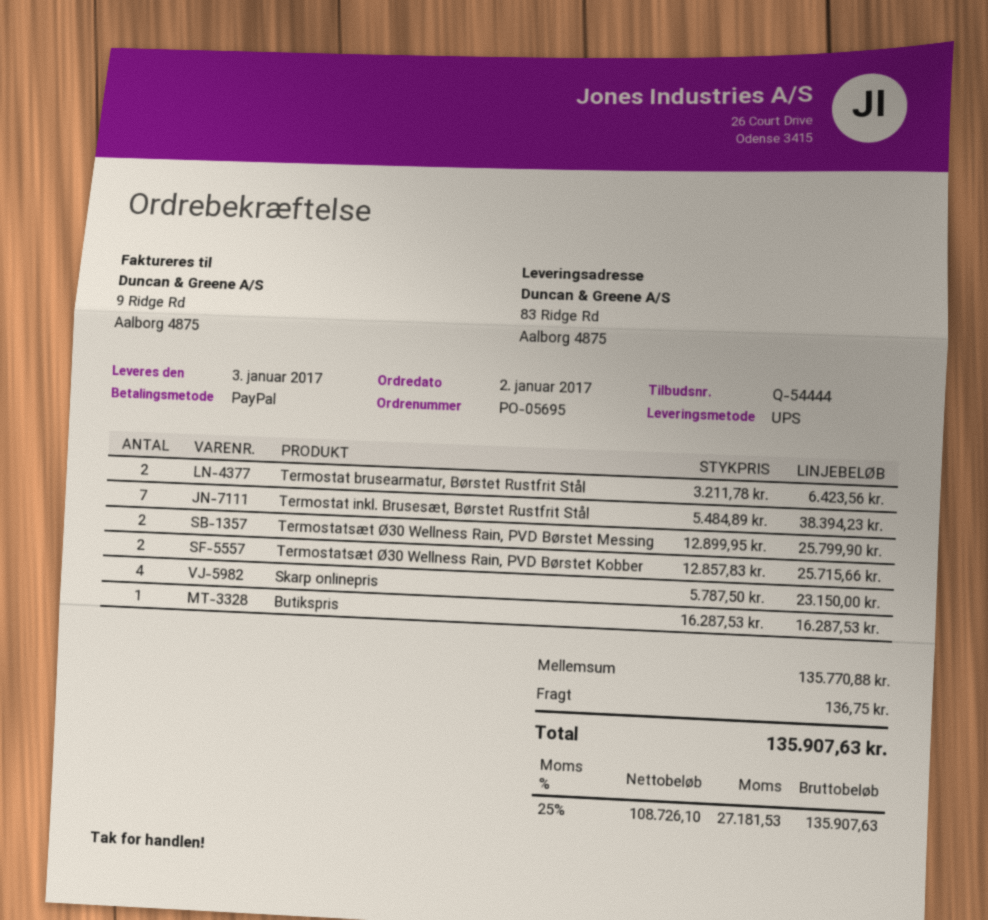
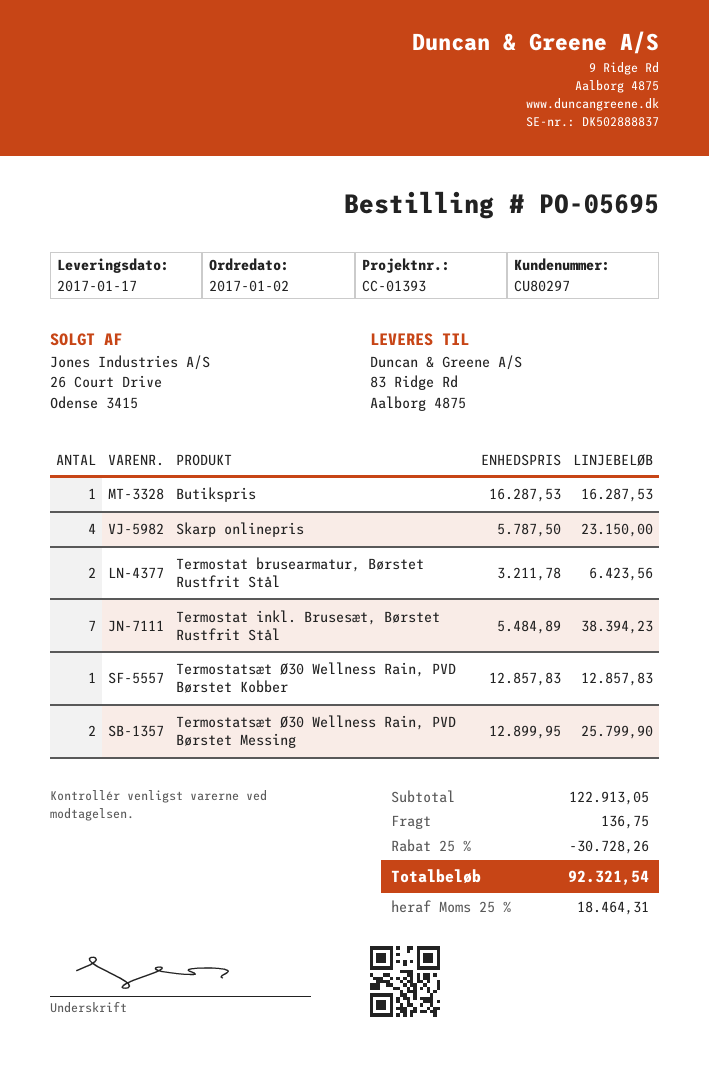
delivery date: 2017-01-03 -> 2017-01-17
Termostatsæt Ø30 Wellness Rain, PVD Børstet Kobber: 2 x 12857.83 = 25715.66 -> 1 x 12857.83 = 12857.83
subtotal: 135770.88 -> 122913.05
discount: none -> 25% = 30728.26
tax: 25% = 27181.53 -> 25% = 18464.31
total: 135907.63 -> 92321.54

